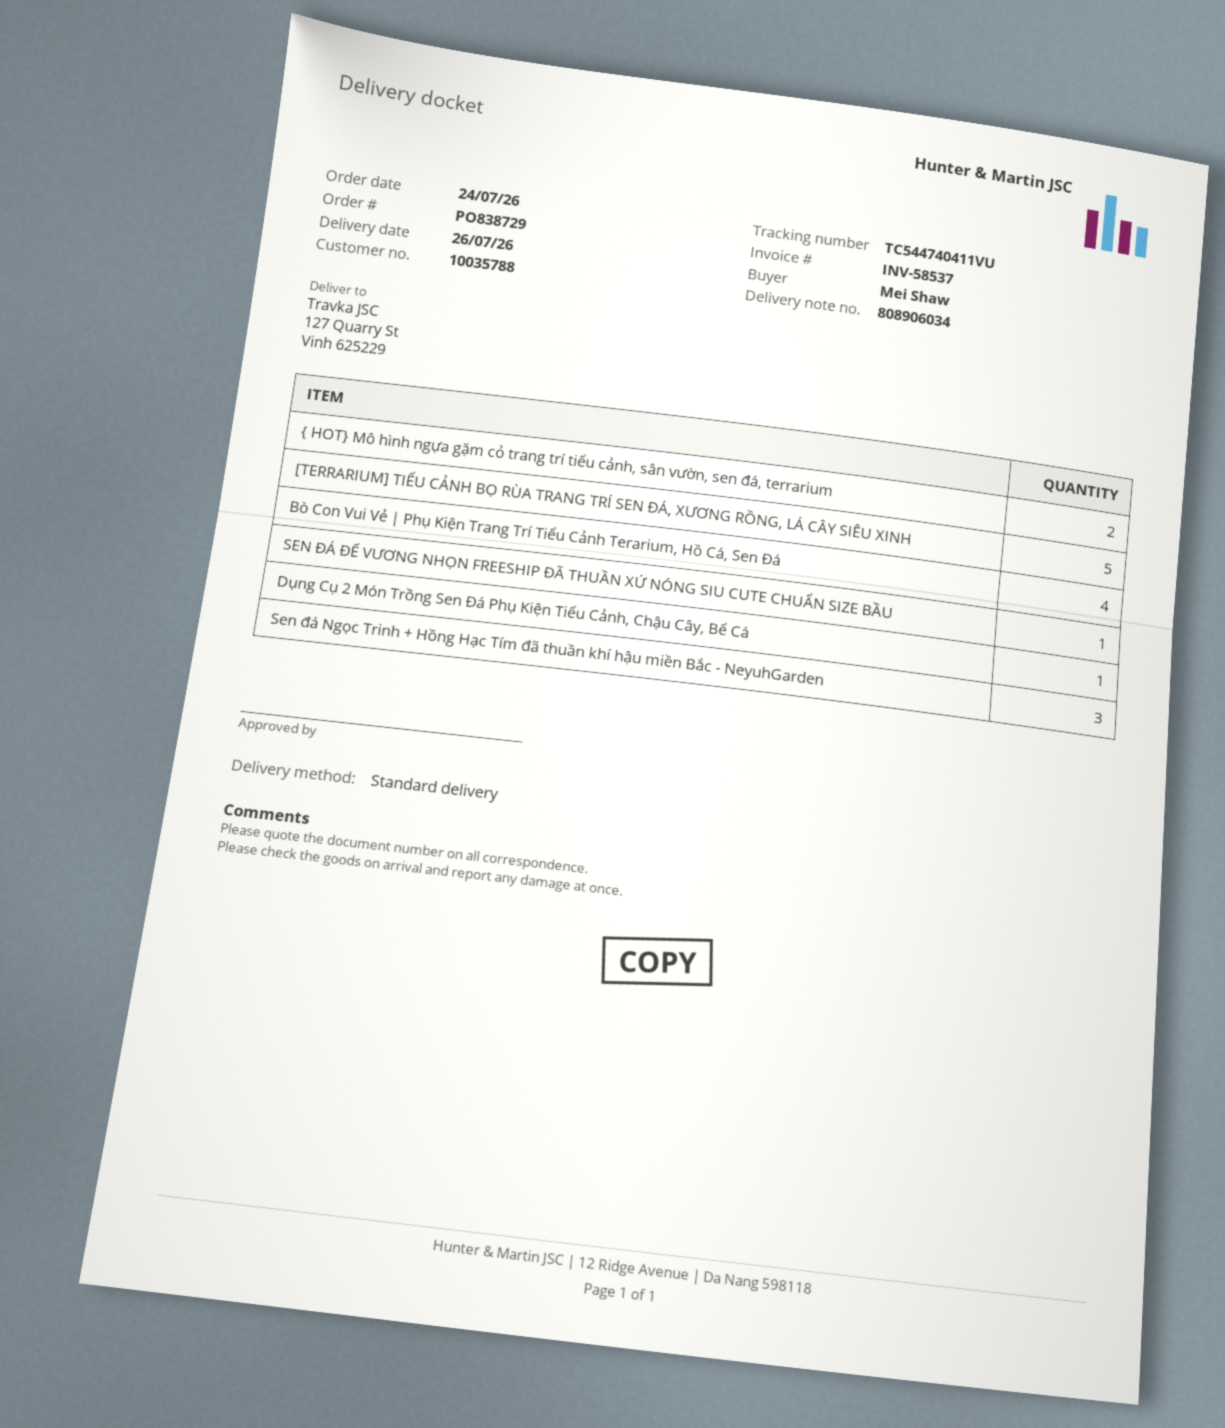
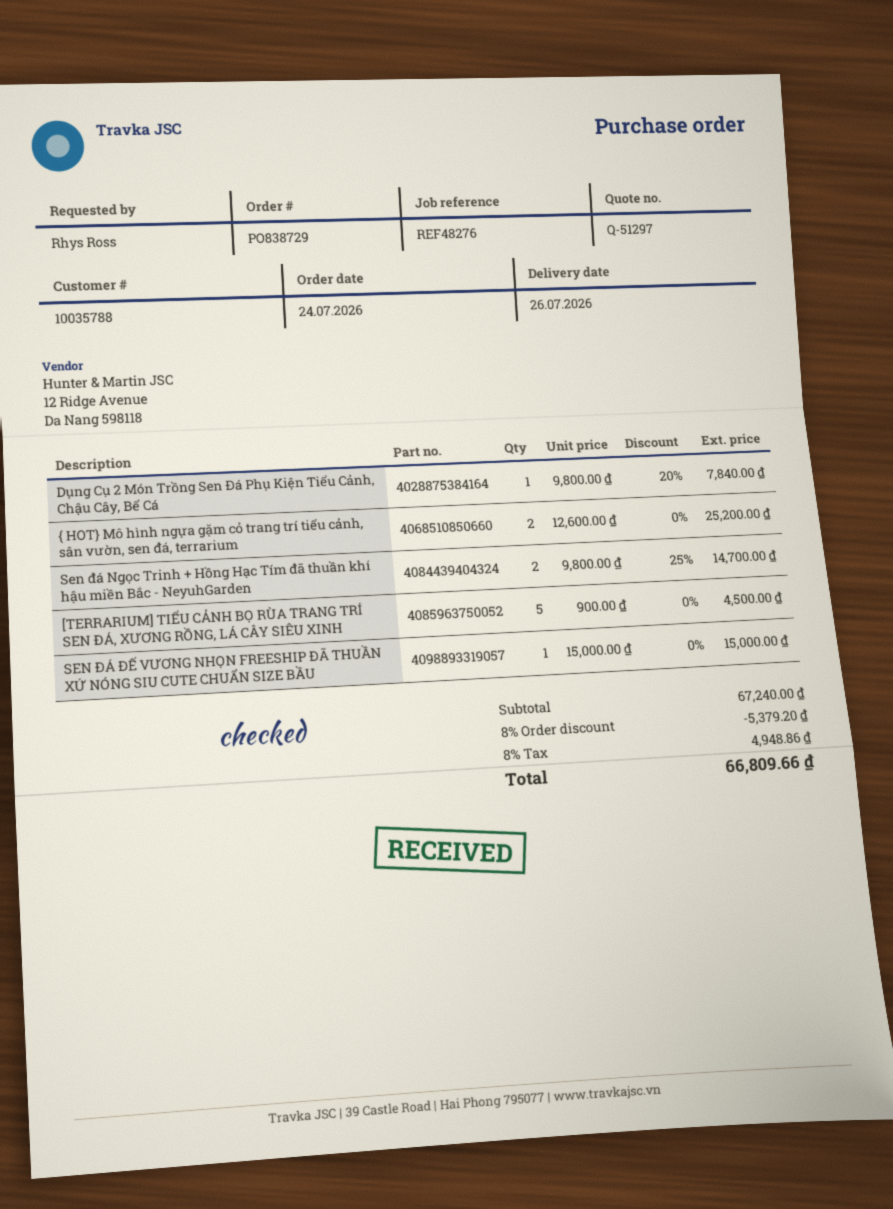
ordered by: Mei Shaw -> Rhys Ross
Bò Con Vui Vẻ | Phụ Kiện Trang Trí Tiểu Cảnh Terarium, Hồ Cá, Sen Đá: 4 -> none
Sen đá Ngọc Trinh + Hồng Hạc Tím đã thuần khí hậu miền Bắc - NeyuhGarden: 3 -> 2

